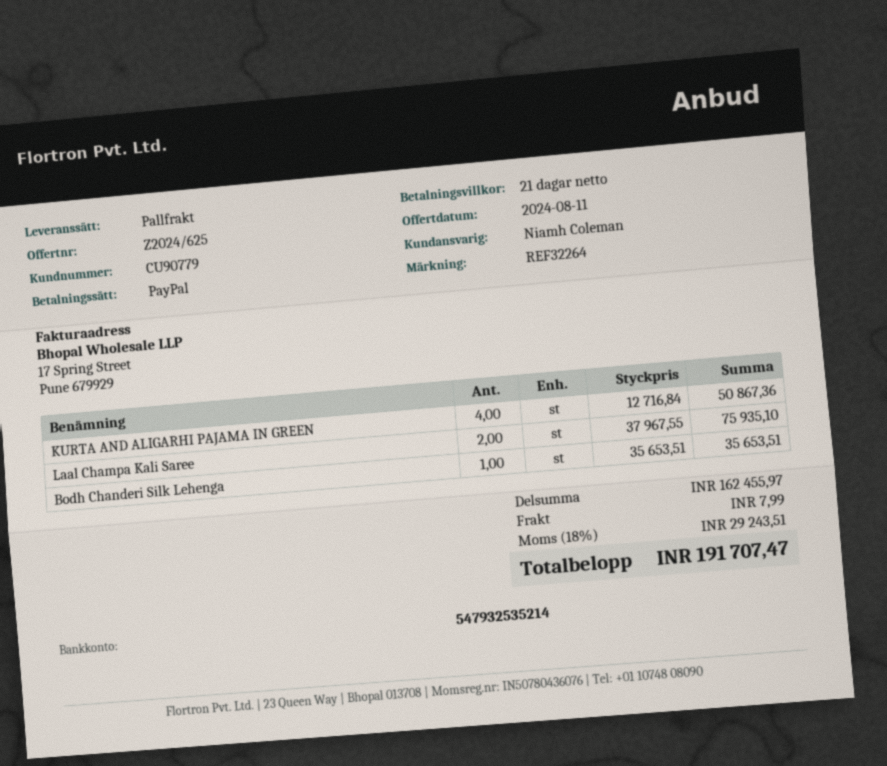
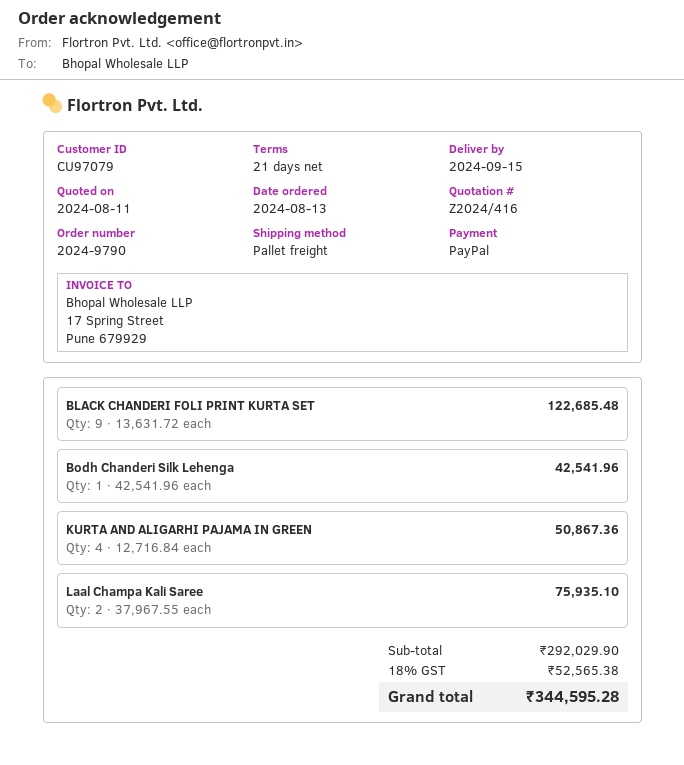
quote number: Z2024/625 -> Z2024/416
customer number: CU90779 -> CU97079
Bodh Chanderi Silk Lehenga: 1 x 35653.51 = 35653.51 -> 1 x 42541.96 = 42541.96
BLACK CHANDERI FOLI PRINT KURTA SET: none -> 9 x 13631.72 = 122685.48
subtotal: 162455.97 -> 292029.90
shipping: 7.99 -> none
tax: 18% = 29243.51 -> 18% = 52565.38
total: 191707.47 -> 344595.28

